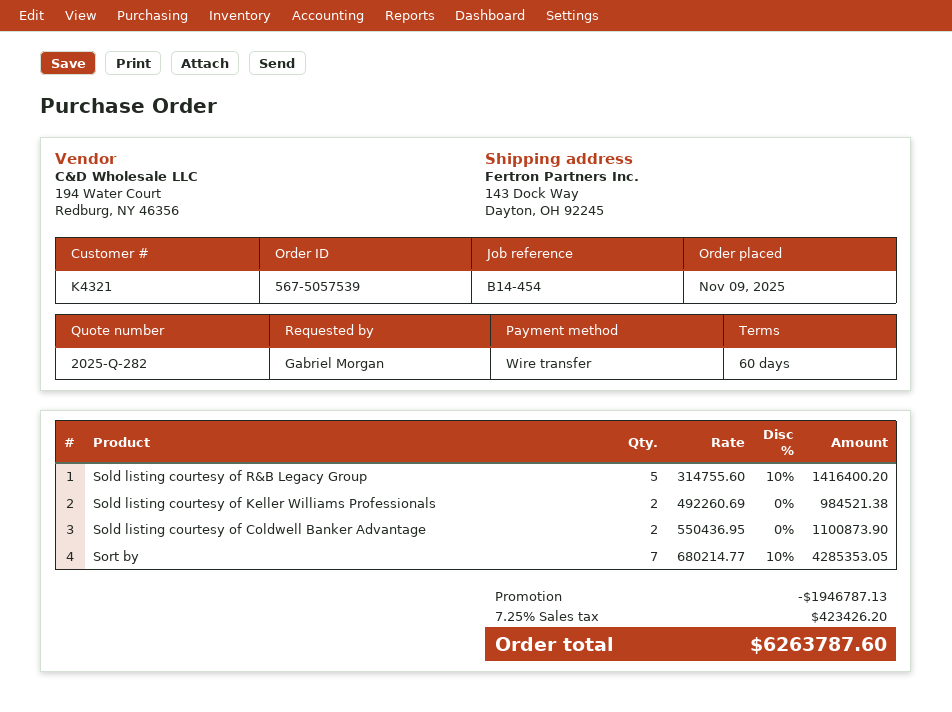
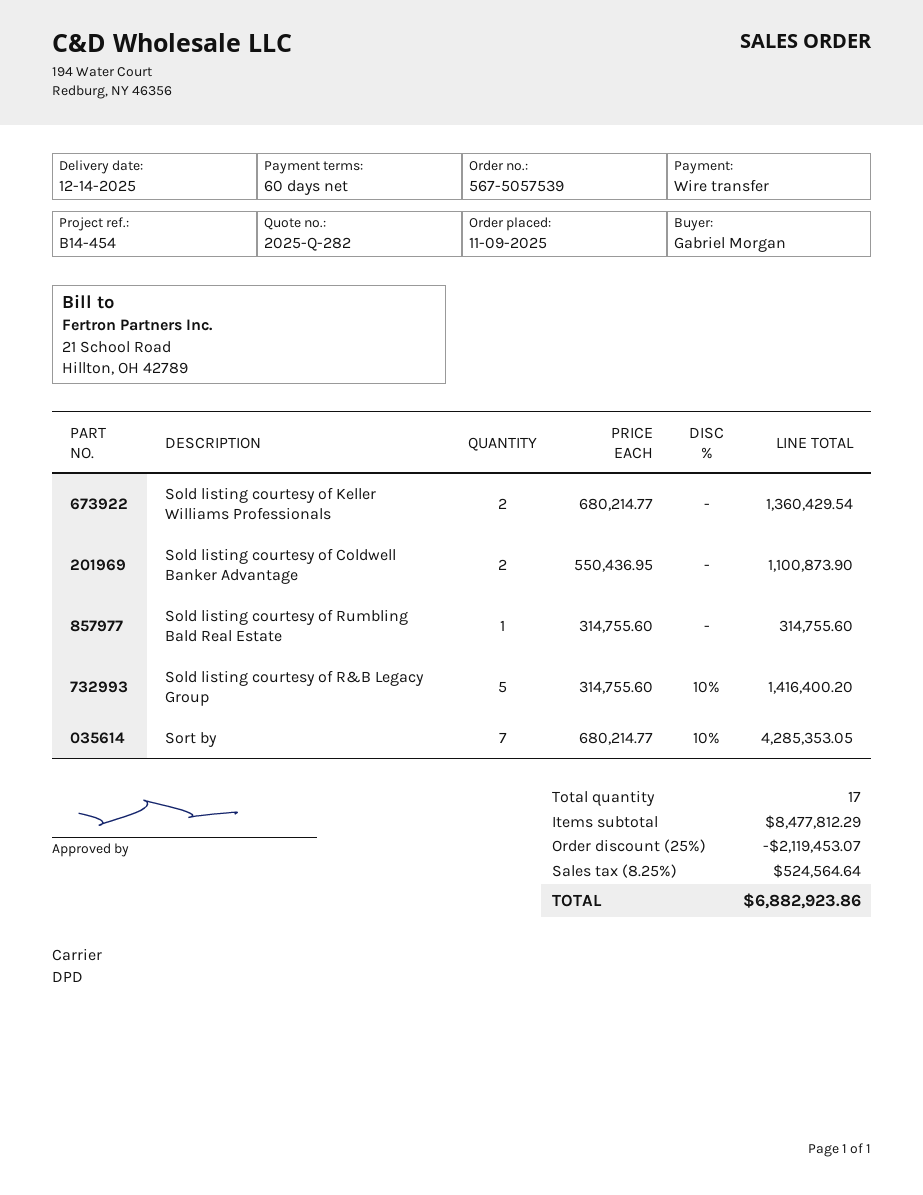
Sold listing courtesy of Keller Williams Professionals: 2 x 492260.69 = 984521.38 -> 2 x 680214.77 = 1360429.54
Sold listing courtesy of Rumbling Bald Real Estate: none -> 1 x 314755.60 = 314755.60
discount: 1946787.13 -> 2119453.07
tax: 7.25% = 423426.20 -> 8.25% = 524564.64
total: 6263787.60 -> 6882923.86

